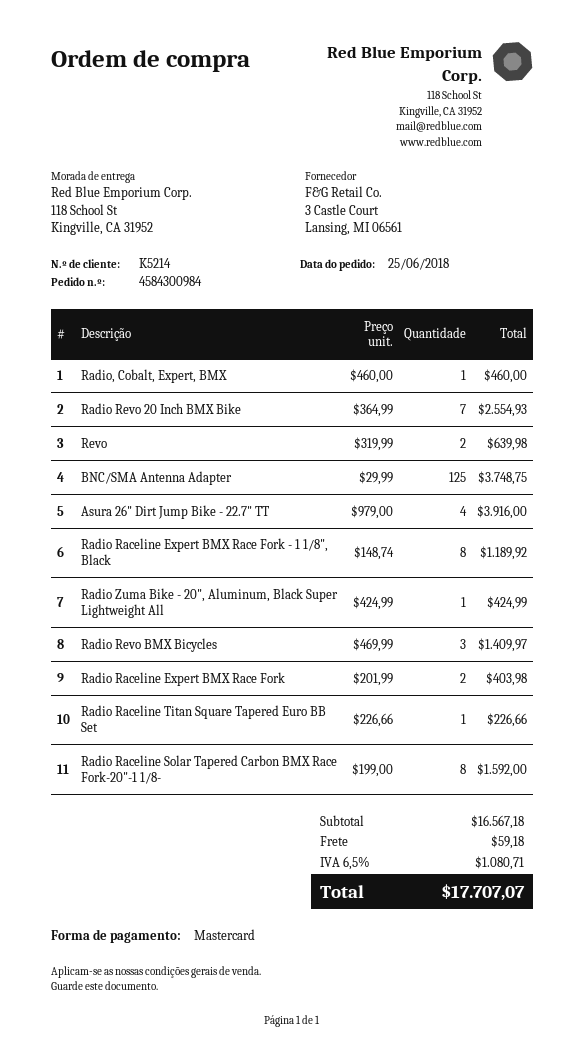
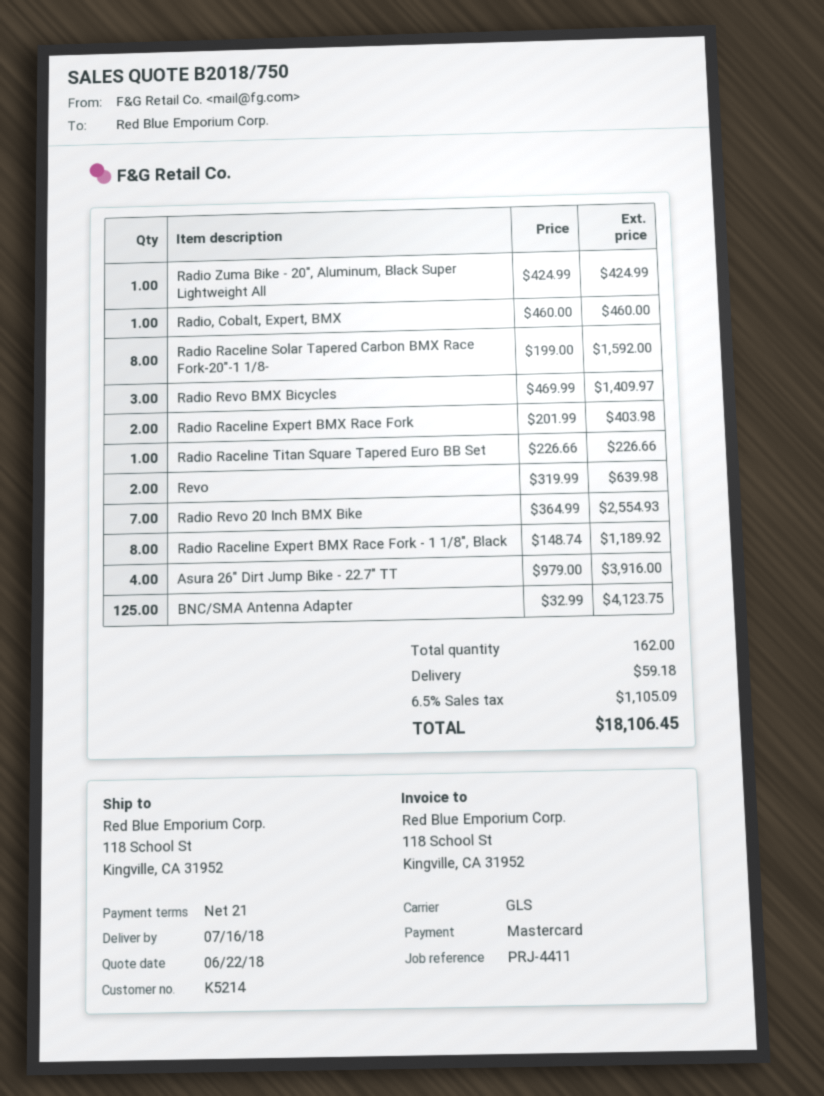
BNC/SMA Antenna Adapter: 125 x 29.99 = 3748.75 -> 125 x 32.99 = 4123.75
tax: 6.5% = 1080.71 -> 6.5% = 1105.09
total: 17707.07 -> 18106.45

